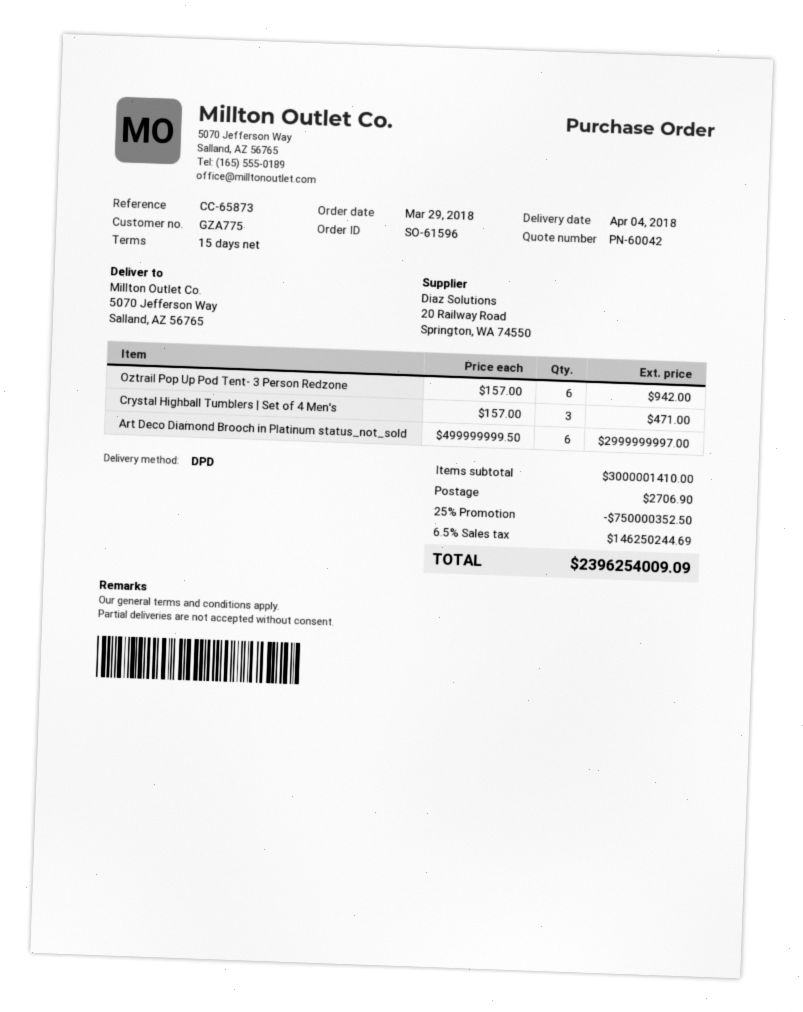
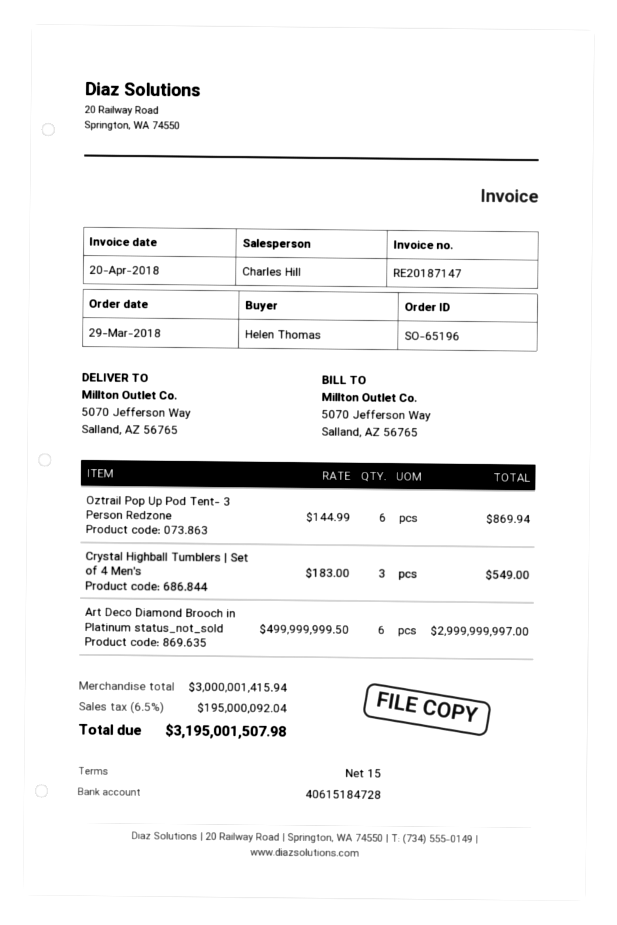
order number: SO-61596 -> SO-65196
Oztrail Pop Up Pod Tent- 3 Person Redzone: 6 x 157.00 = 942.00 -> 6 x 144.99 = 869.94
Crystal Highball Tumblers | Set of 4 Men's: 3 x 157.00 = 471.00 -> 3 x 183.00 = 549.00
subtotal: 3000001410.00 -> 3000001415.94
discount: 25% = 750000352.50 -> none
shipping: 2706.90 -> none
tax: 6.5% = 146250244.69 -> 6.5% = 195000092.04
total: 2396254009.09 -> 3195001507.98

